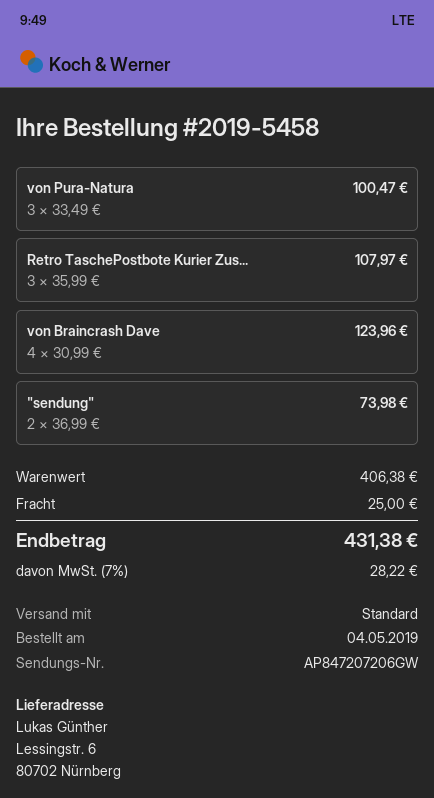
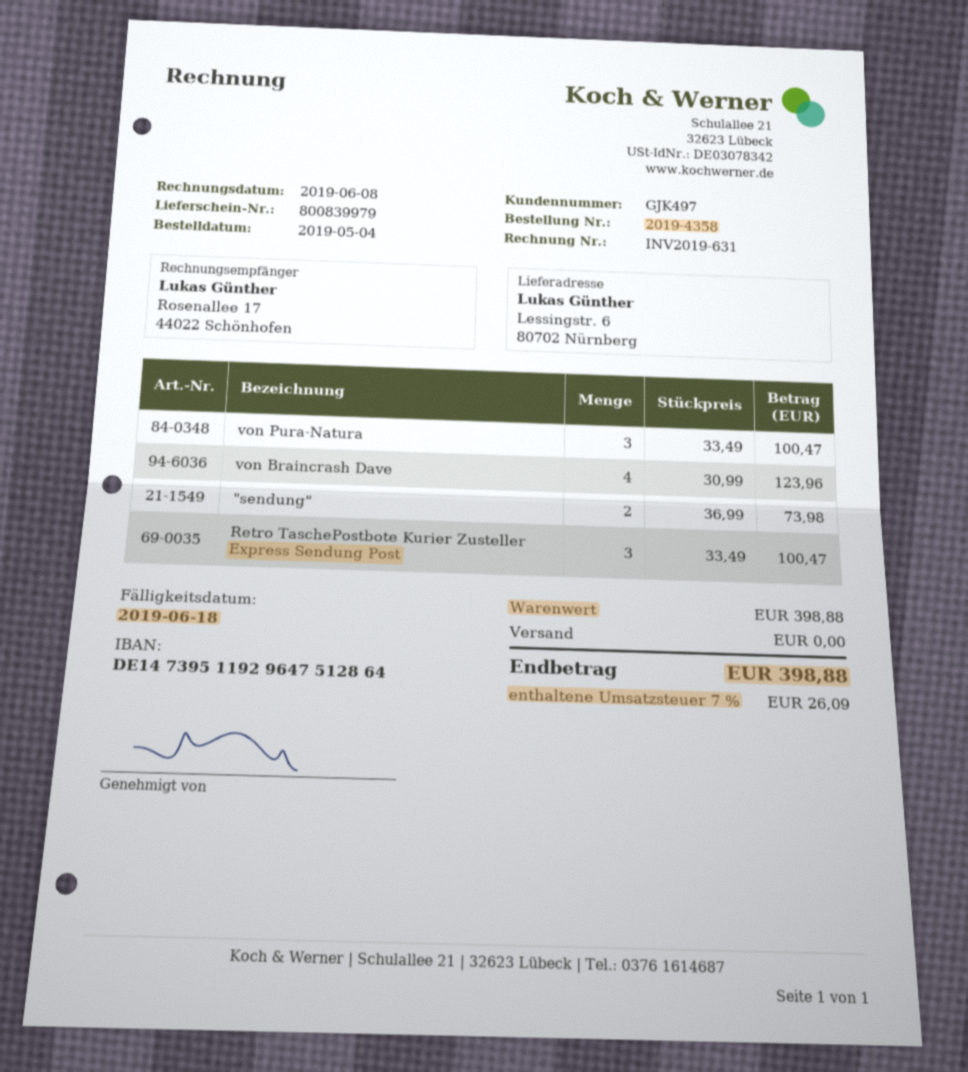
order number: 2019-5458 -> 2019-4358
Retro TaschePostbote Kurier Zus...: 3 x 35.99 = 107.97 -> 3 x 33.49 = 100.47
subtotal: 406.38 -> 398.88
shipping: 25.00 -> 0.00
tax: 7% = 28.22 -> 7% = 26.09
total: 431.38 -> 398.88

